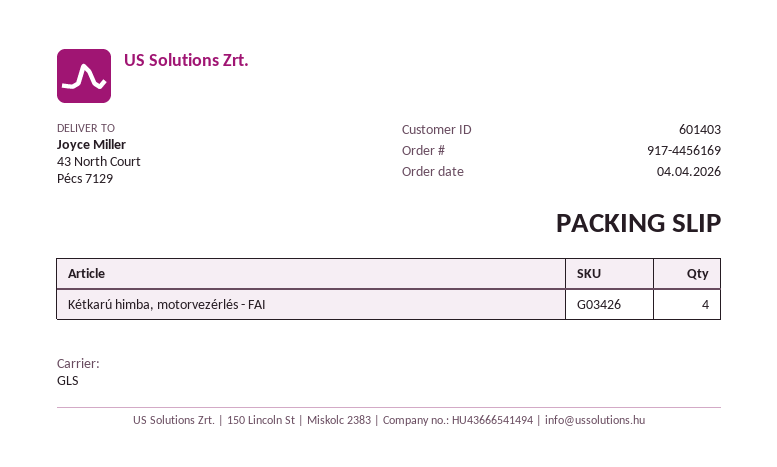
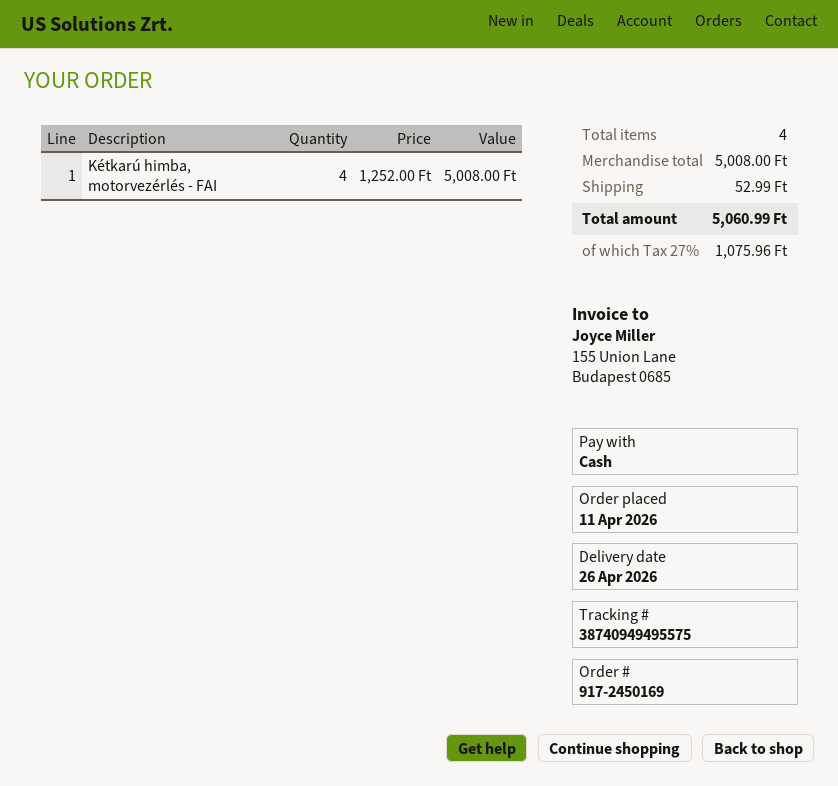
order number: 917-4456169 -> 917-2450169
order date: 2026-04-04 -> 2026-04-11

